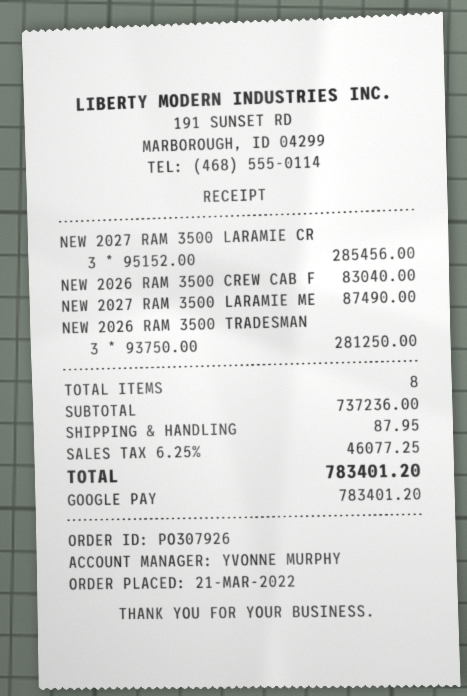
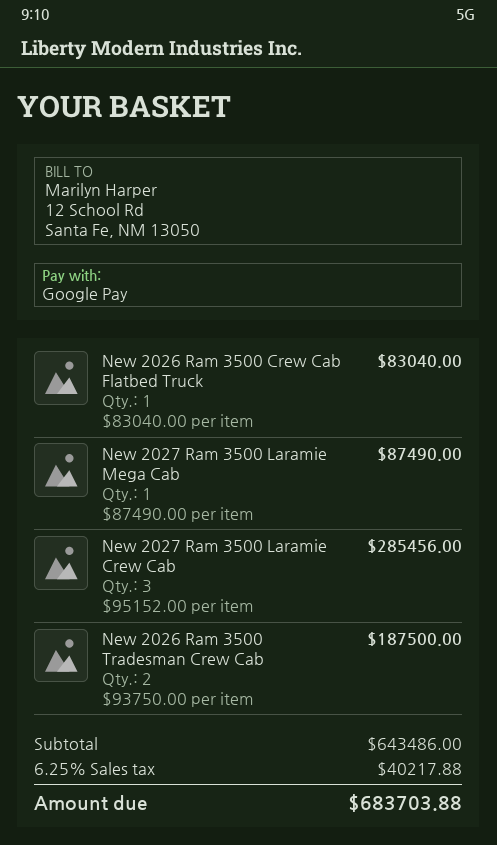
NEW 2026 RAM 3500 TRADESMAN: 3 x 93750.00 = 281250.00 -> 2 x 93750.00 = 187500.00
subtotal: 737236.00 -> 643486.00
shipping: 87.95 -> none
tax: 6.25% = 46077.25 -> 6.25% = 40217.88
total: 783401.20 -> 683703.88

